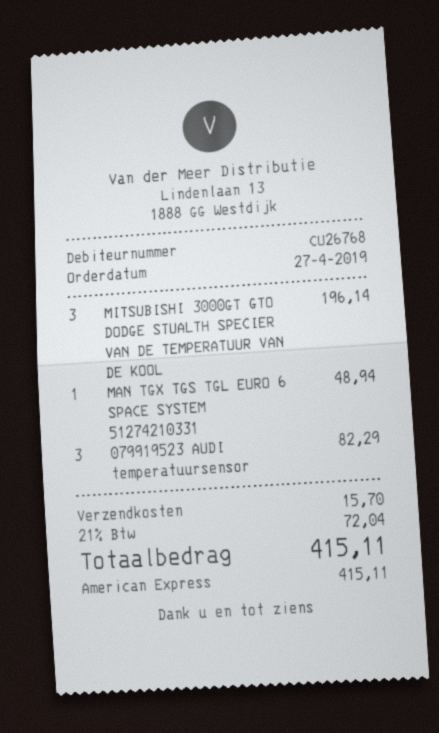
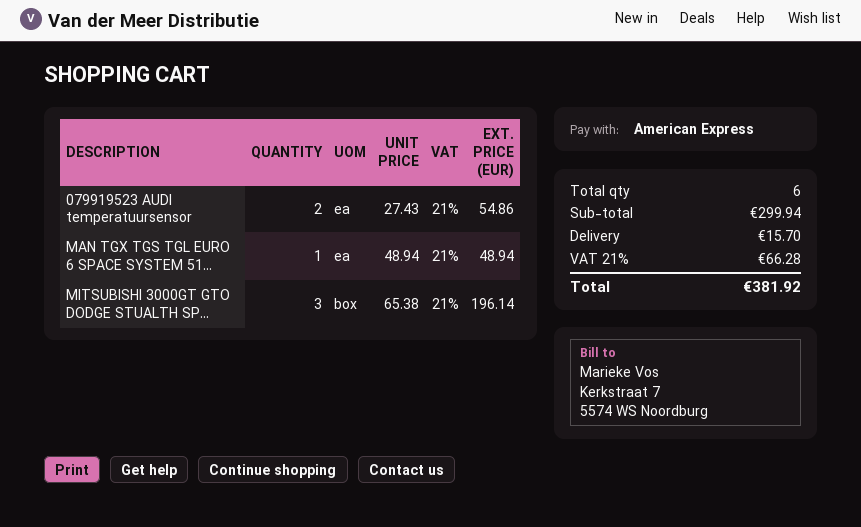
079919523 AUDI temperatuursensor: 3 for 82.29 -> 2 for 54.86
tax: 21% = 72.04 -> 21% = 66.28
total: 415.11 -> 381.92

